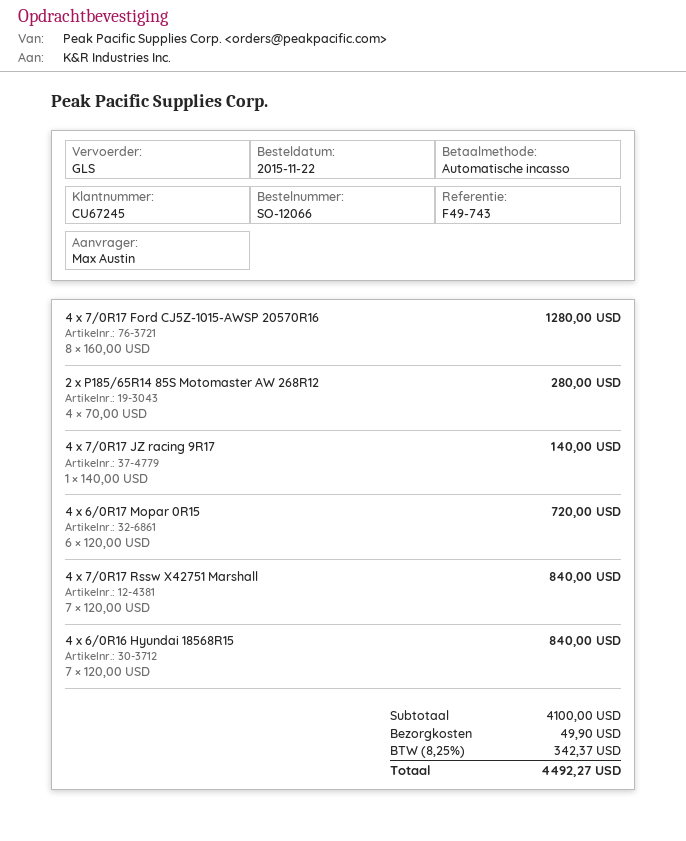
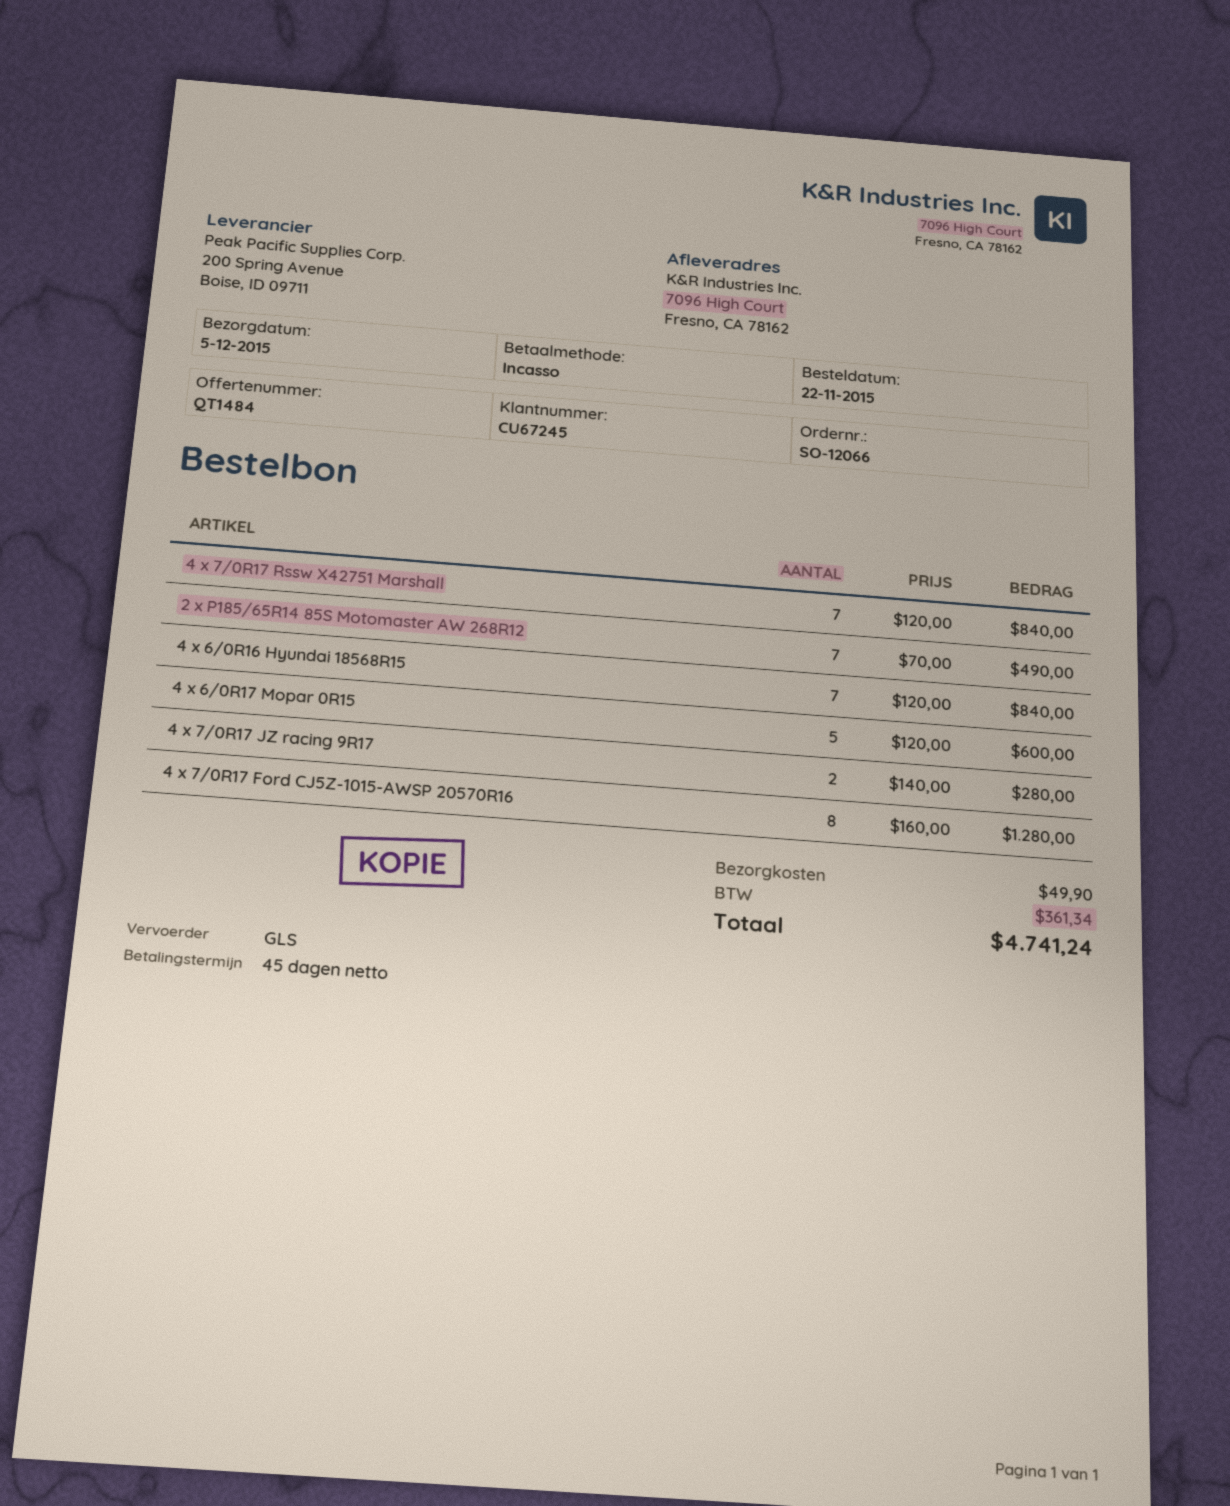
2 x P185/65R14 85S Motomaster AW 268R12: 4 x 70.00 = 280.00 -> 7 x 70.00 = 490.00
4 x 7/0R17 JZ racing 9R17: 1 x 140.00 = 140.00 -> 2 x 140.00 = 280.00
4 x 6/0R17 Mopar 0R15: 6 x 120.00 = 720.00 -> 5 x 120.00 = 600.00
tax: 342.37 -> 361.34
total: 4492.27 -> 4741.24

